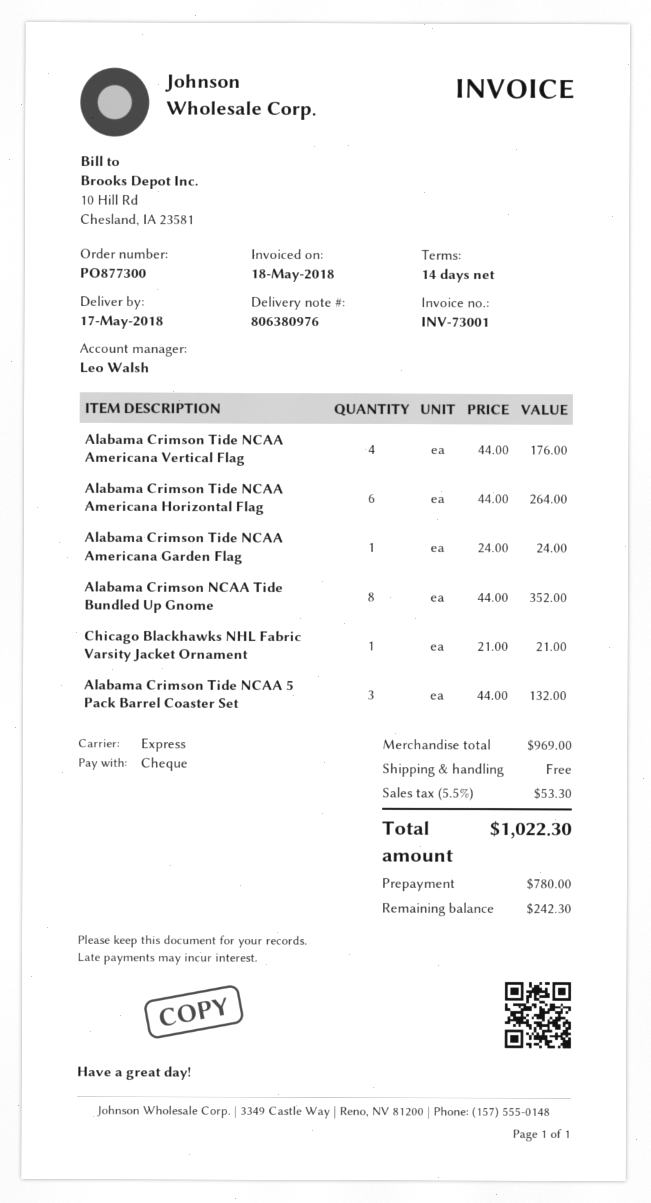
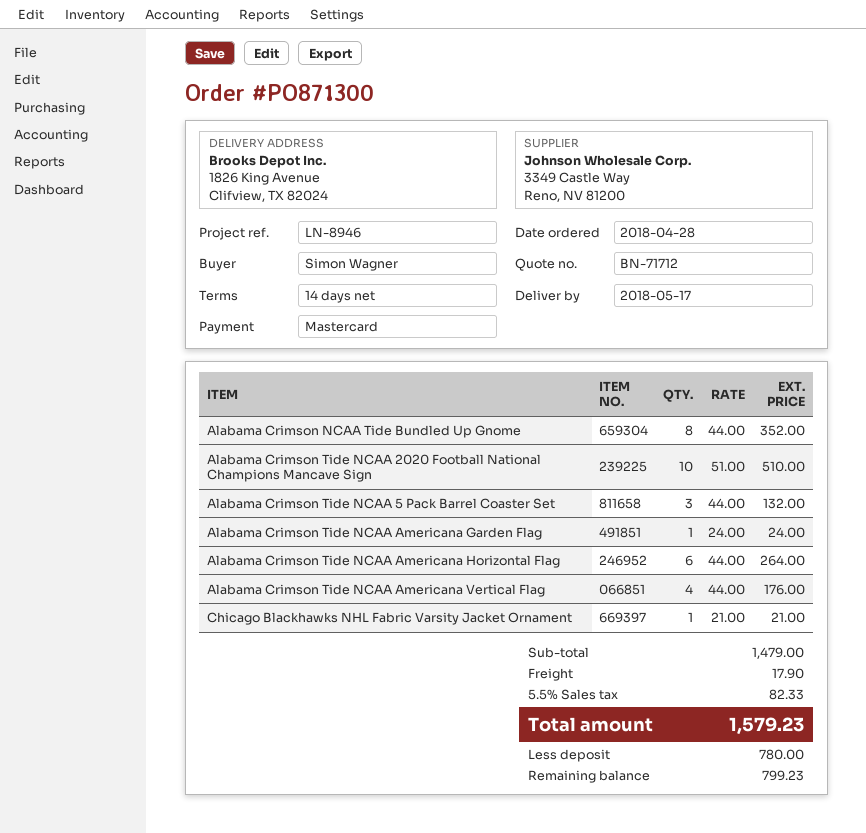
order number: PO877300 -> PO871300
payment method: cheque -> Mastercard
Alabama Crimson Tide NCAA 2020 Football National Champions Mancave Sign: none -> 10 x 51.00 = 510.00
subtotal: 969.00 -> 1479.00
shipping: 0.00 -> 17.90
tax: 5.5% = 53.30 -> 5.5% = 82.33
total: 1022.30 -> 1579.23
balance: 242.30 -> 799.23

